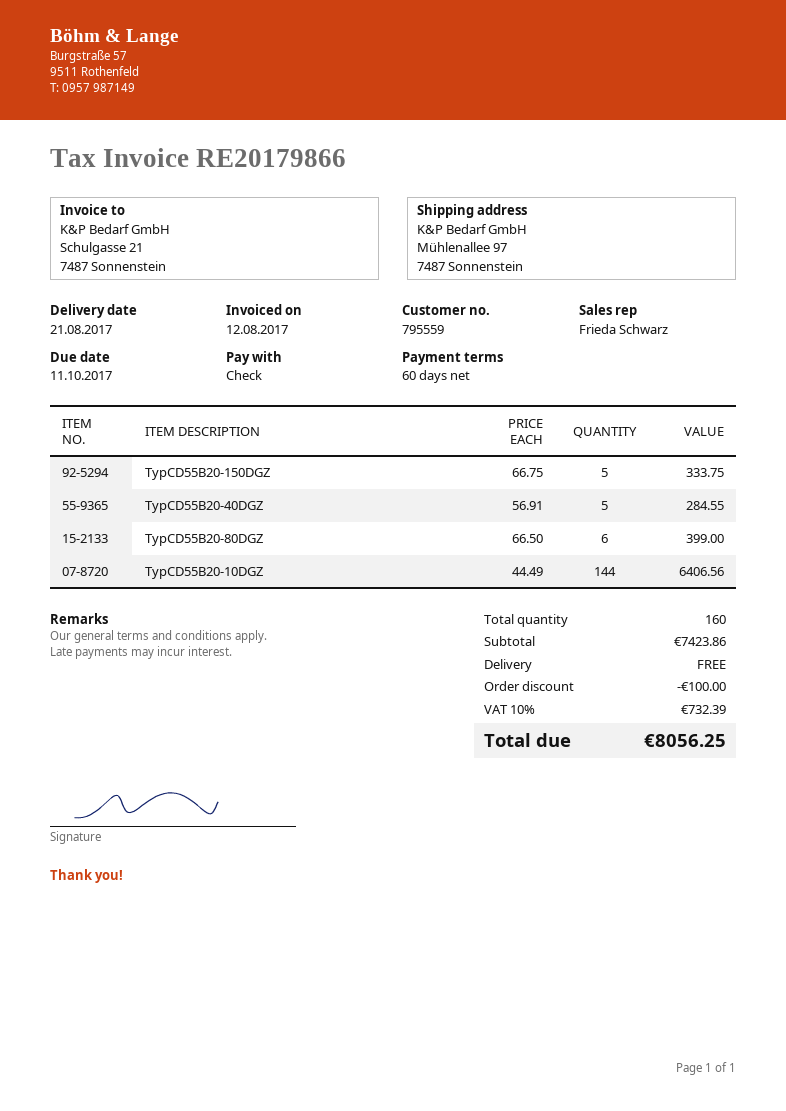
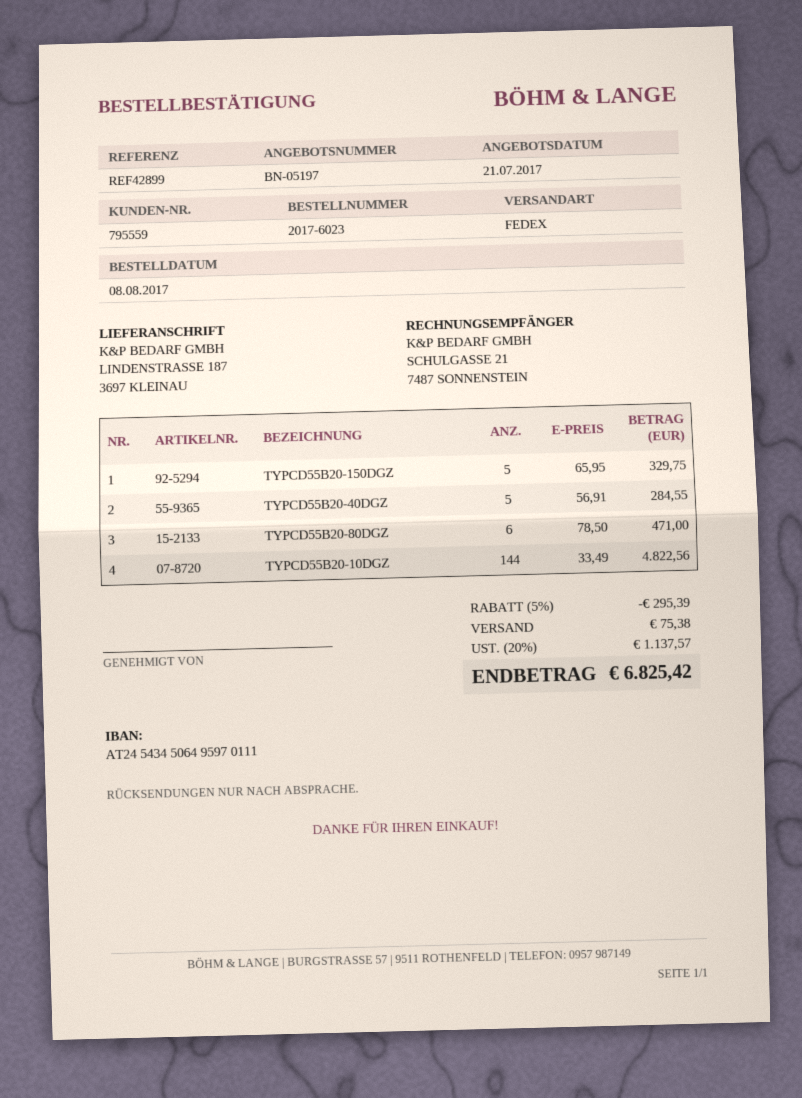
ship to: Mühlenallee 97, 7487 Sonnenstein -> LINDENSTRASSE 187, 3697 KLEINAU
TypCD55B20-150DGZ: 5 x 66.75 = 333.75 -> 5 x 65.95 = 329.75
TypCD55B20-80DGZ: 6 x 66.50 = 399.00 -> 6 x 78.50 = 471.00
TypCD55B20-10DGZ: 144 x 44.49 = 6406.56 -> 144 x 33.49 = 4822.56
discount: 100.00 -> 295.39
shipping: 0.00 -> 75.38
tax: 10% = 732.39 -> 20% = 1137.57
total: 8056.25 -> 6825.42

